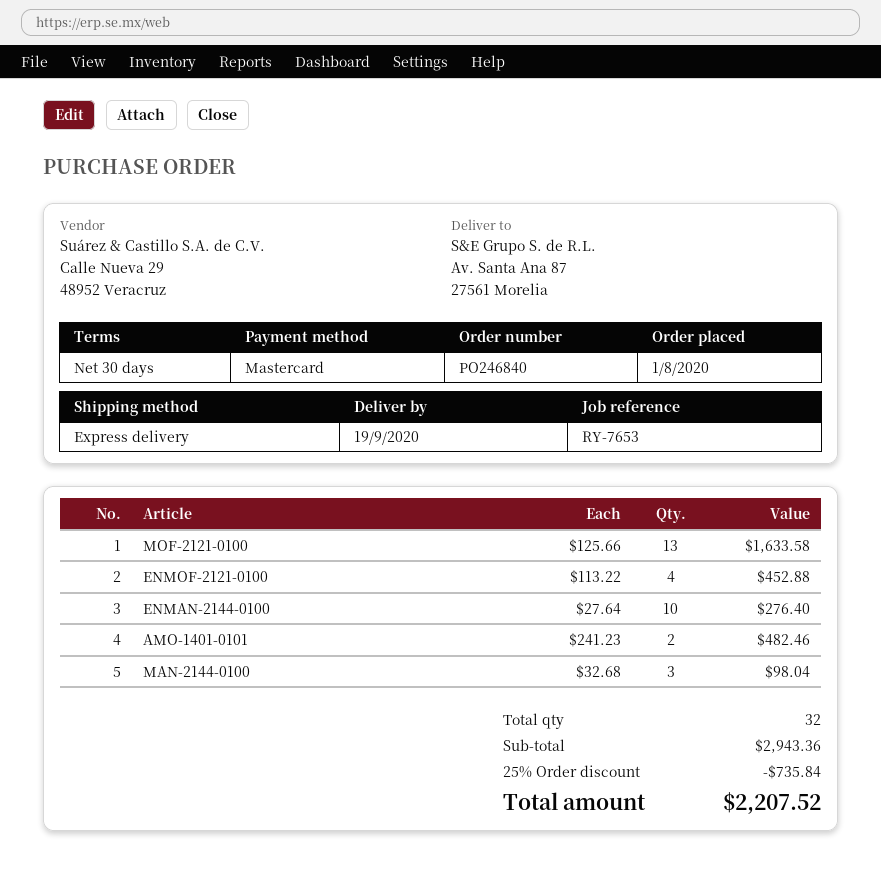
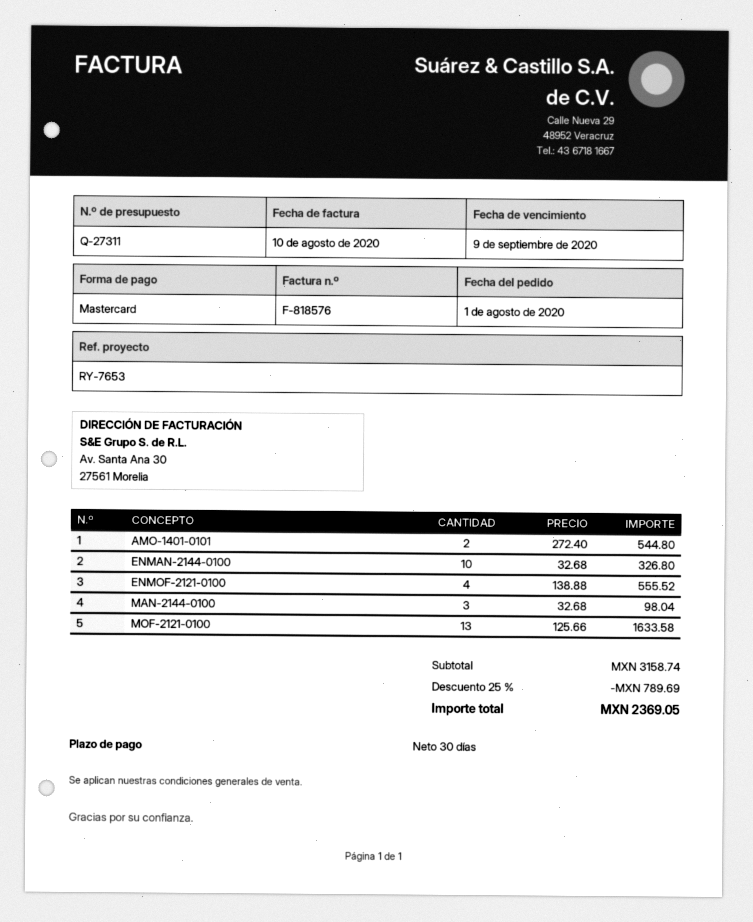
ENMOF-2121-0100: 4 x 113.22 = 452.88 -> 4 x 138.88 = 555.52
ENMAN-2144-0100: 10 x 27.64 = 276.40 -> 10 x 32.68 = 326.80
AMO-1401-0101: 2 x 241.23 = 482.46 -> 2 x 272.40 = 544.80
subtotal: 2943.36 -> 3158.74
discount: 25% = 735.84 -> 25% = 789.69
total: 2207.52 -> 2369.05

